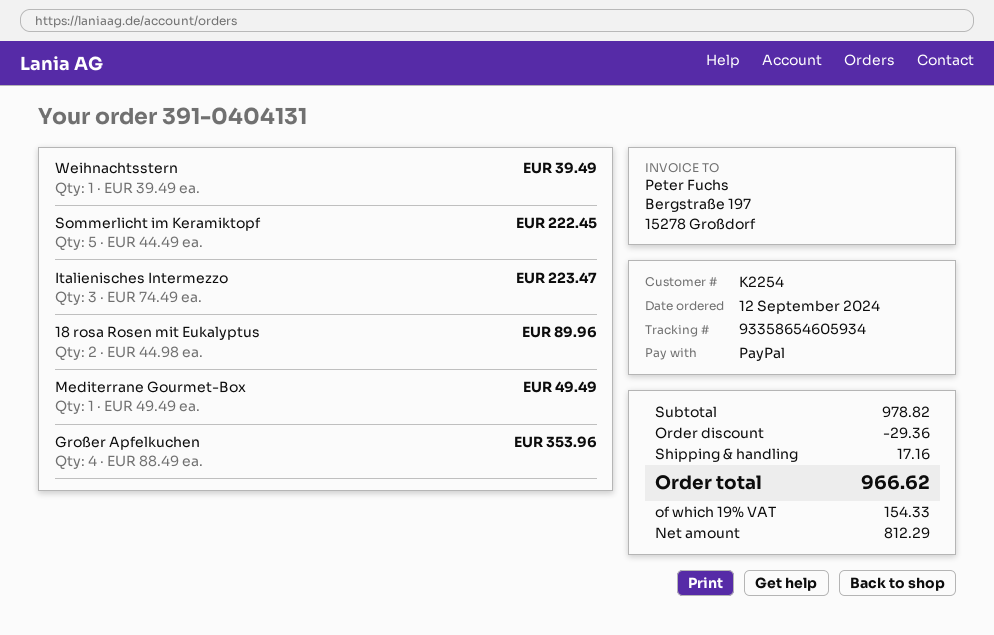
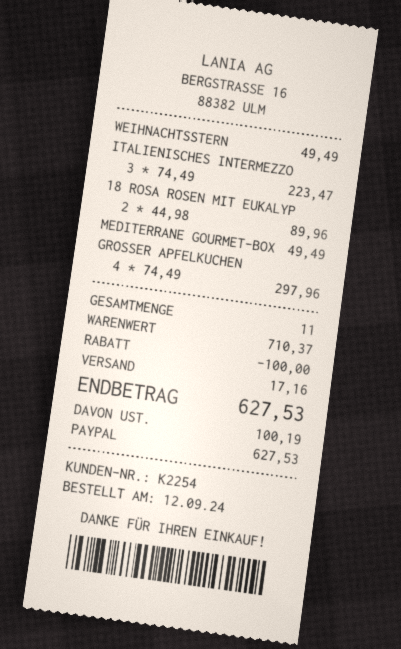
Weihnachtsstern: 1 x 39.49 = 39.49 -> 1 x 49.49 = 49.49
Sommerlicht im Keramiktopf: 5 x 44.49 = 222.45 -> none
Großer Apfelkuchen: 4 x 88.49 = 353.96 -> 4 x 74.49 = 297.96
subtotal: 978.82 -> 710.37
discount: 29.36 -> 100.00
tax: 154.33 -> 100.19
total: 966.62 -> 627.53

